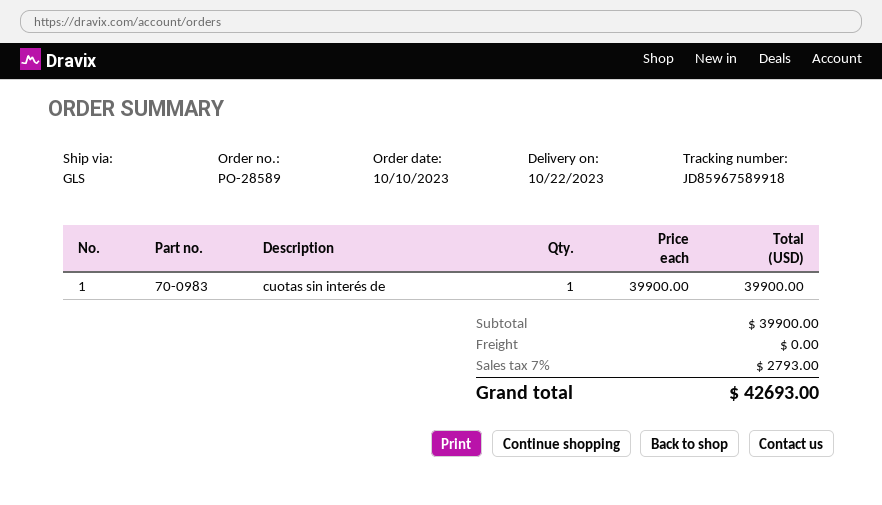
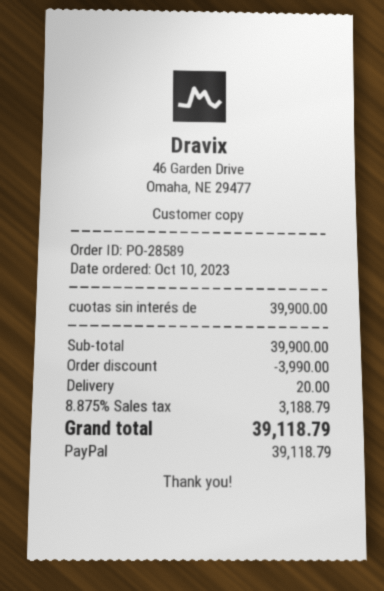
discount: none -> 3990.00
shipping: 0.00 -> 20.00
tax: 7% = 2793.00 -> 8.875% = 3188.79
total: 42693.00 -> 39118.79

